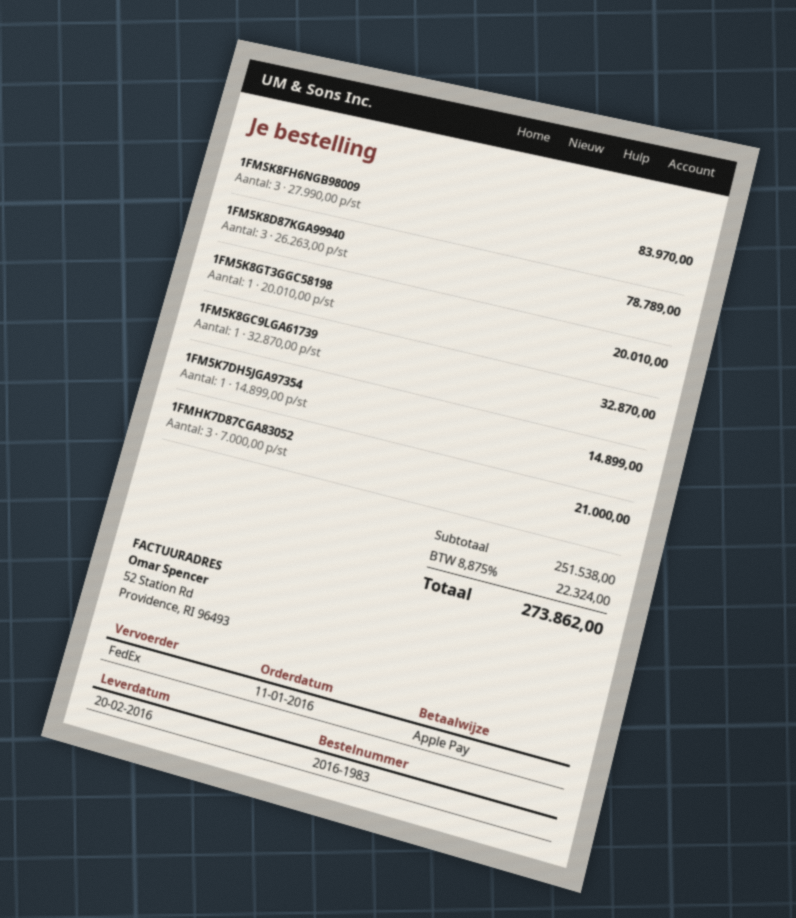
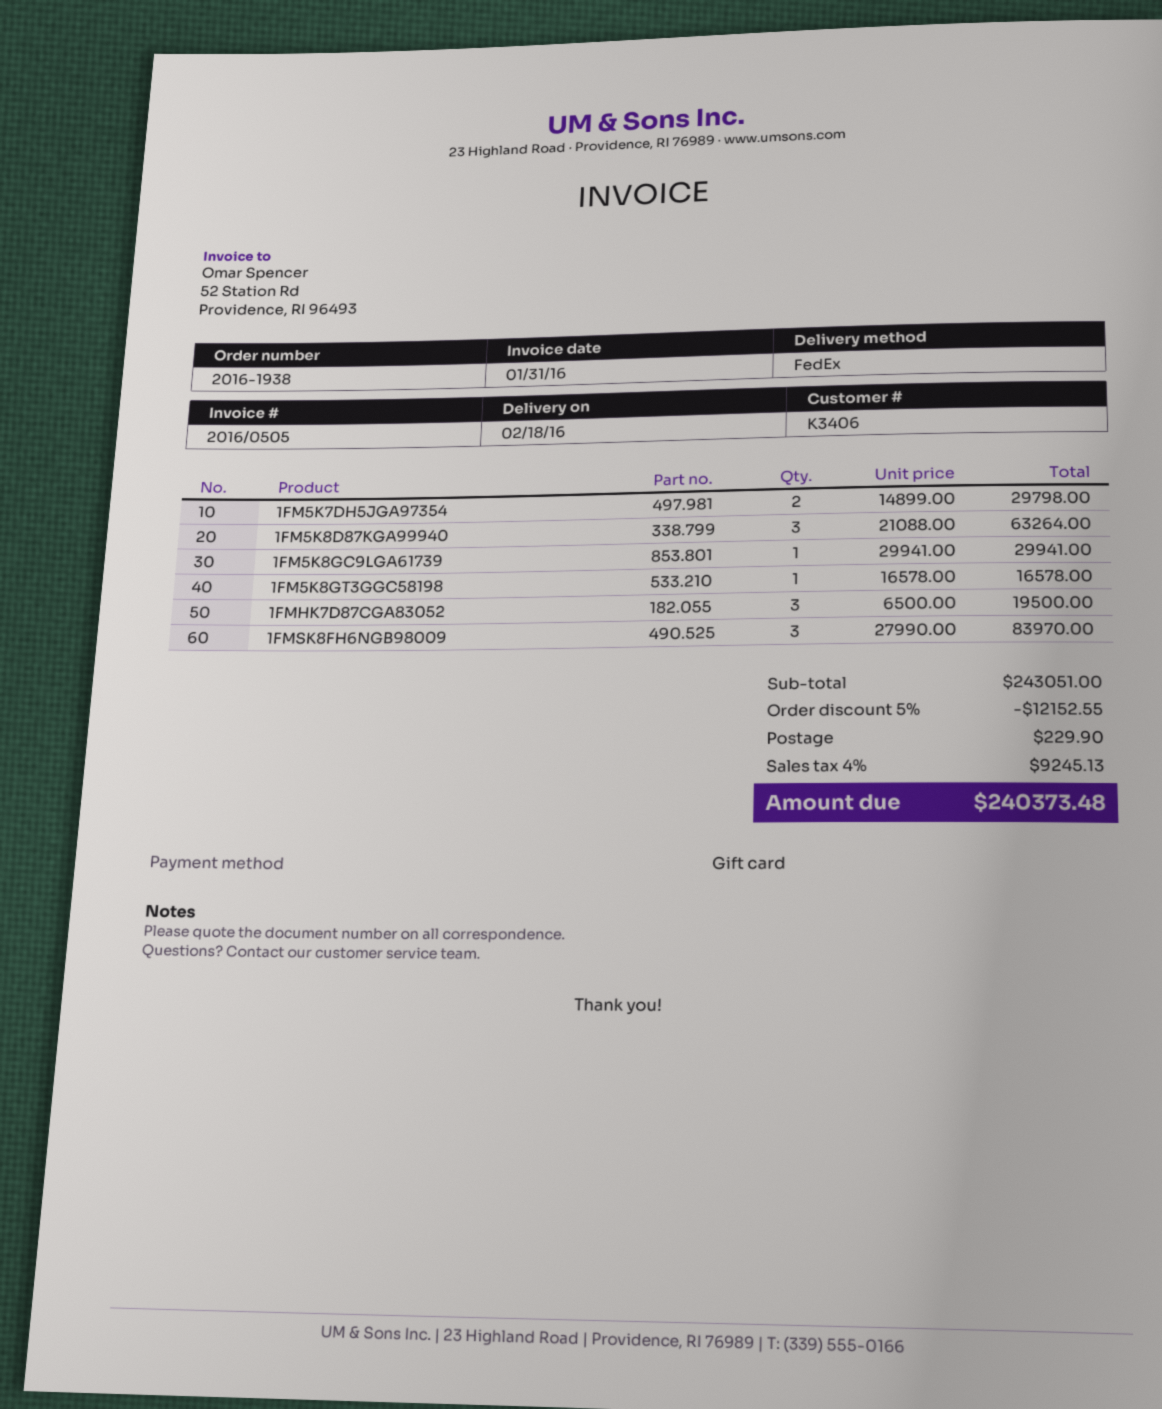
order number: 2016-1983 -> 2016-1938
delivery date: 2016-02-20 -> 2016-02-18
payment method: Apple Pay -> gift card
1FM5K8D87KGA99940: 3 x 26263.00 = 78789.00 -> 3 x 21088.00 = 63264.00
1FM5K8GT3GGC58198: 1 x 20010.00 = 20010.00 -> 1 x 16578.00 = 16578.00
1FM5K8GC9LGA61739: 1 x 32870.00 = 32870.00 -> 1 x 29941.00 = 29941.00
1FM5K7DH5JGA97354: 1 x 14899.00 = 14899.00 -> 2 x 14899.00 = 29798.00
1FMHK7D87CGA83052: 3 x 7000.00 = 21000.00 -> 3 x 6500.00 = 19500.00
subtotal: 251538.00 -> 243051.00
discount: none -> 5% = 12152.55
shipping: none -> 229.90
tax: 8.875% = 22324.00 -> 4% = 9245.13
total: 273862.00 -> 240373.48

